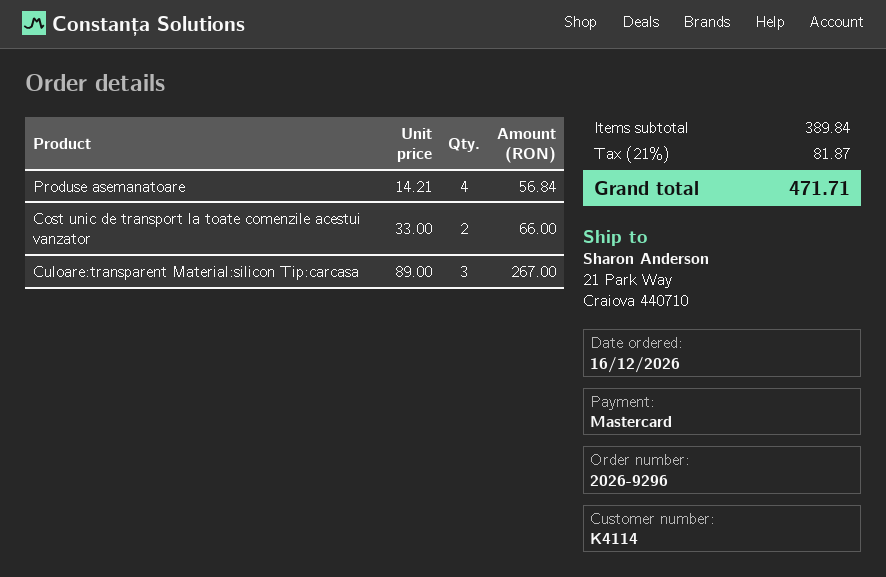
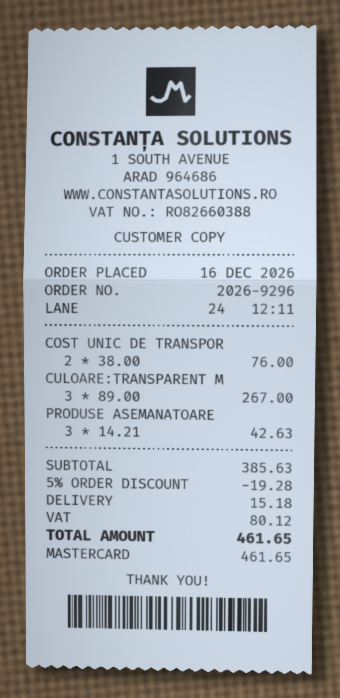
Produse asemanatoare: 4 x 14.21 = 56.84 -> 3 x 14.21 = 42.63
Cost unic de transport la toate comenzile acestui vanzator: 2 x 33.00 = 66.00 -> 2 x 38.00 = 76.00
subtotal: 389.84 -> 385.63
discount: none -> 5% = 19.28
shipping: none -> 15.18
tax: 81.87 -> 80.12
total: 471.71 -> 461.65

